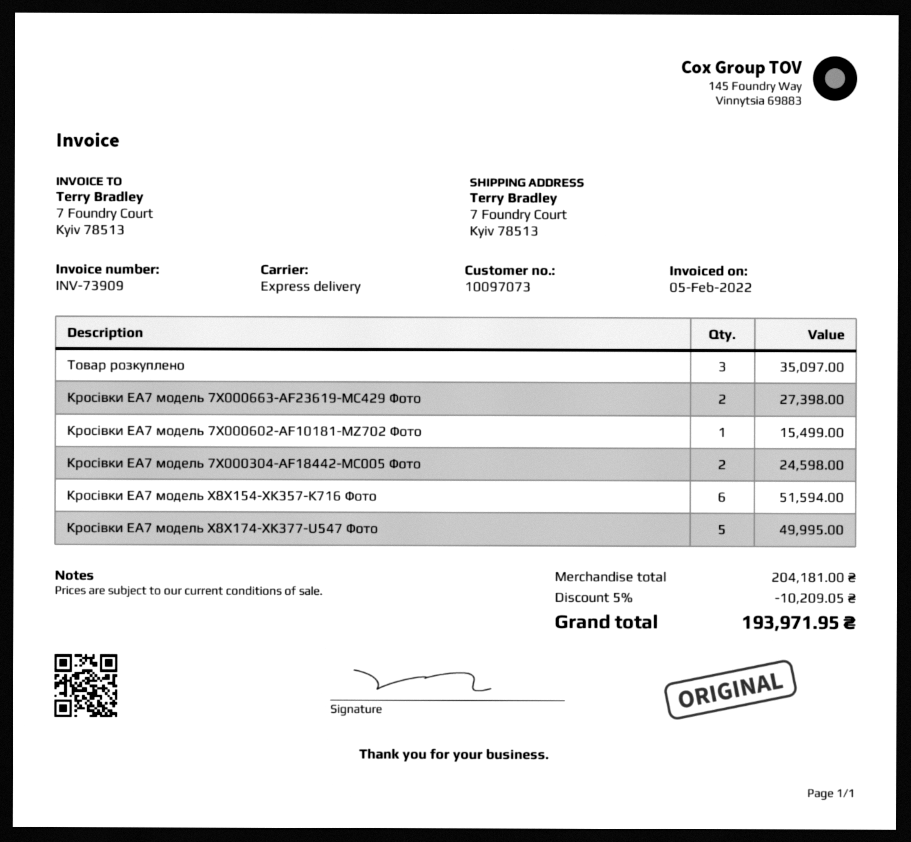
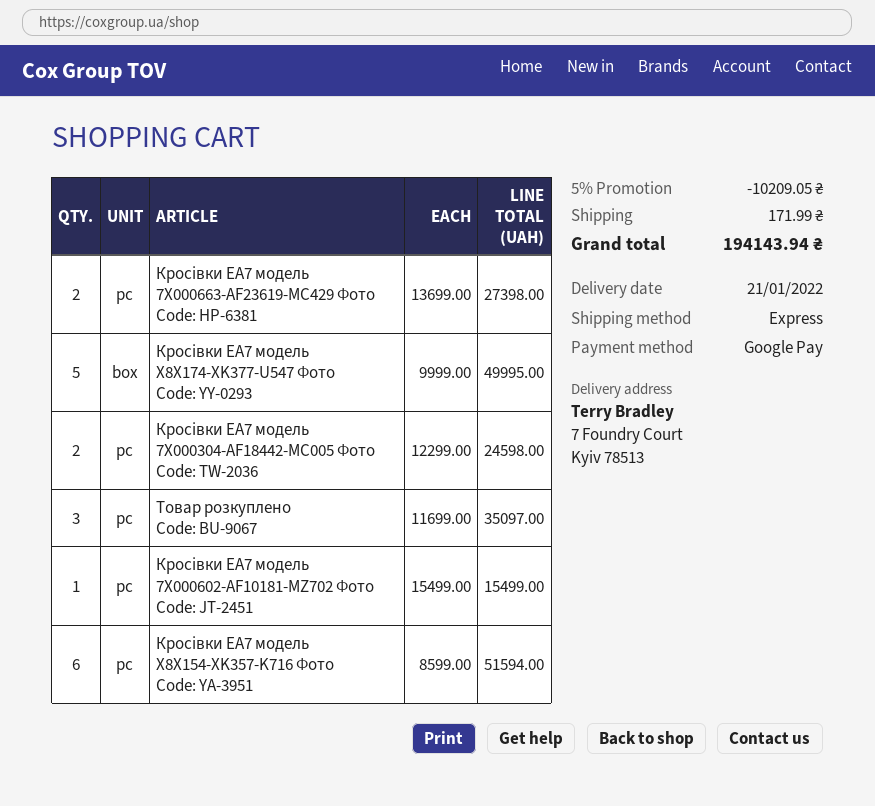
shipping: none -> 171.99
total: 193971.95 -> 194143.94

